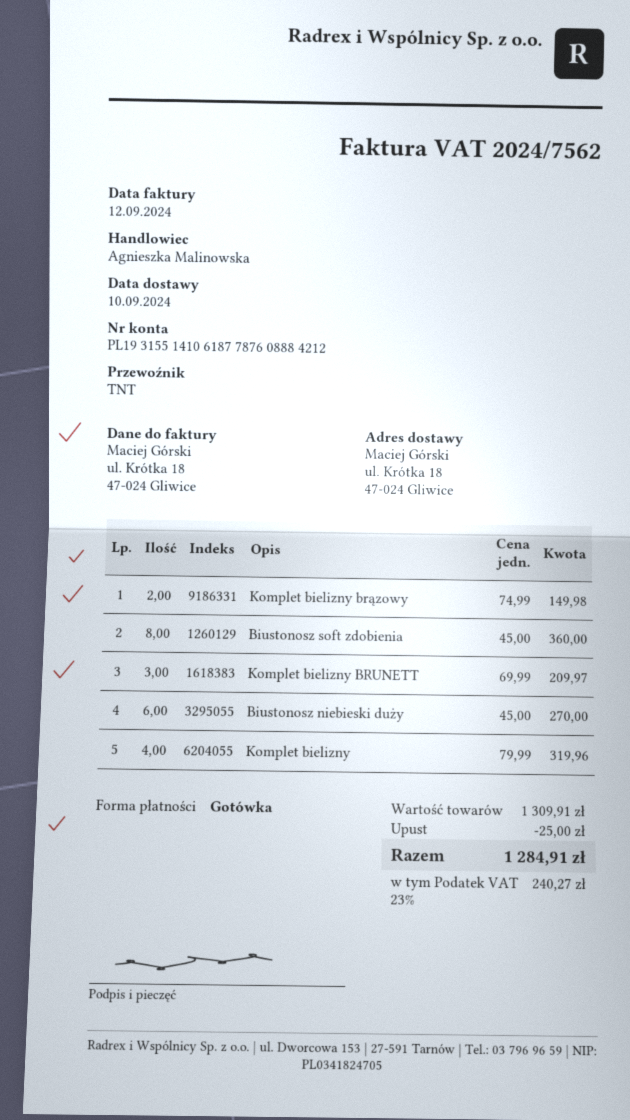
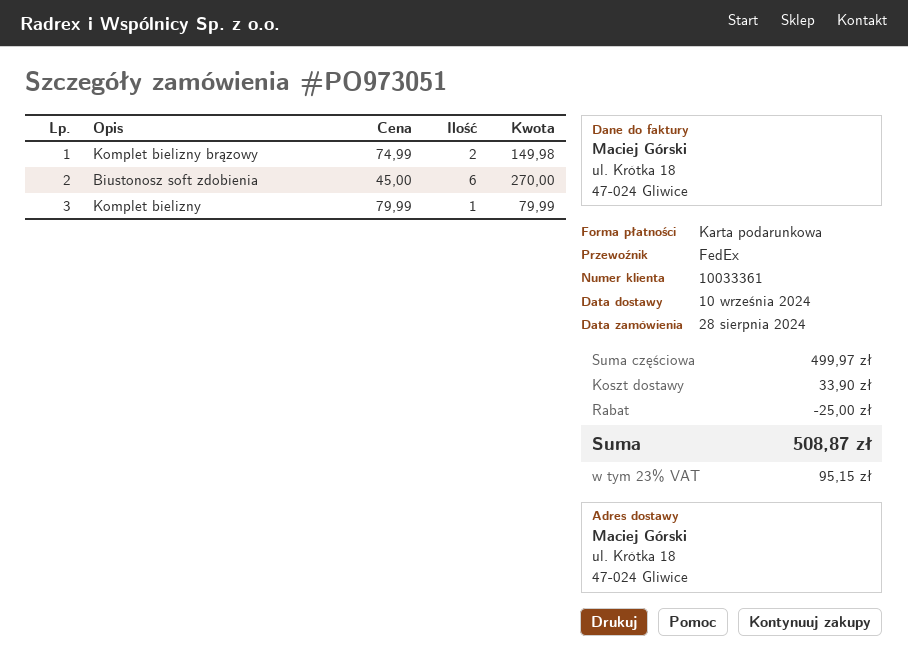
payment method: cash -> gift card
shipping method: TNT -> FedEx
Biustonosz soft zdobienia: 8 x 45.00 = 360.00 -> 6 x 45.00 = 270.00
Komplet bielizny BRUNETT: 3 x 69.99 = 209.97 -> none
Biustonosz niebieski duży: 6 x 45.00 = 270.00 -> none
Komplet bielizny: 4 x 79.99 = 319.96 -> 1 x 79.99 = 79.99
subtotal: 1309.91 -> 499.97
shipping: none -> 33.90
tax: 23% = 240.27 -> 23% = 95.15
total: 1284.91 -> 508.87

